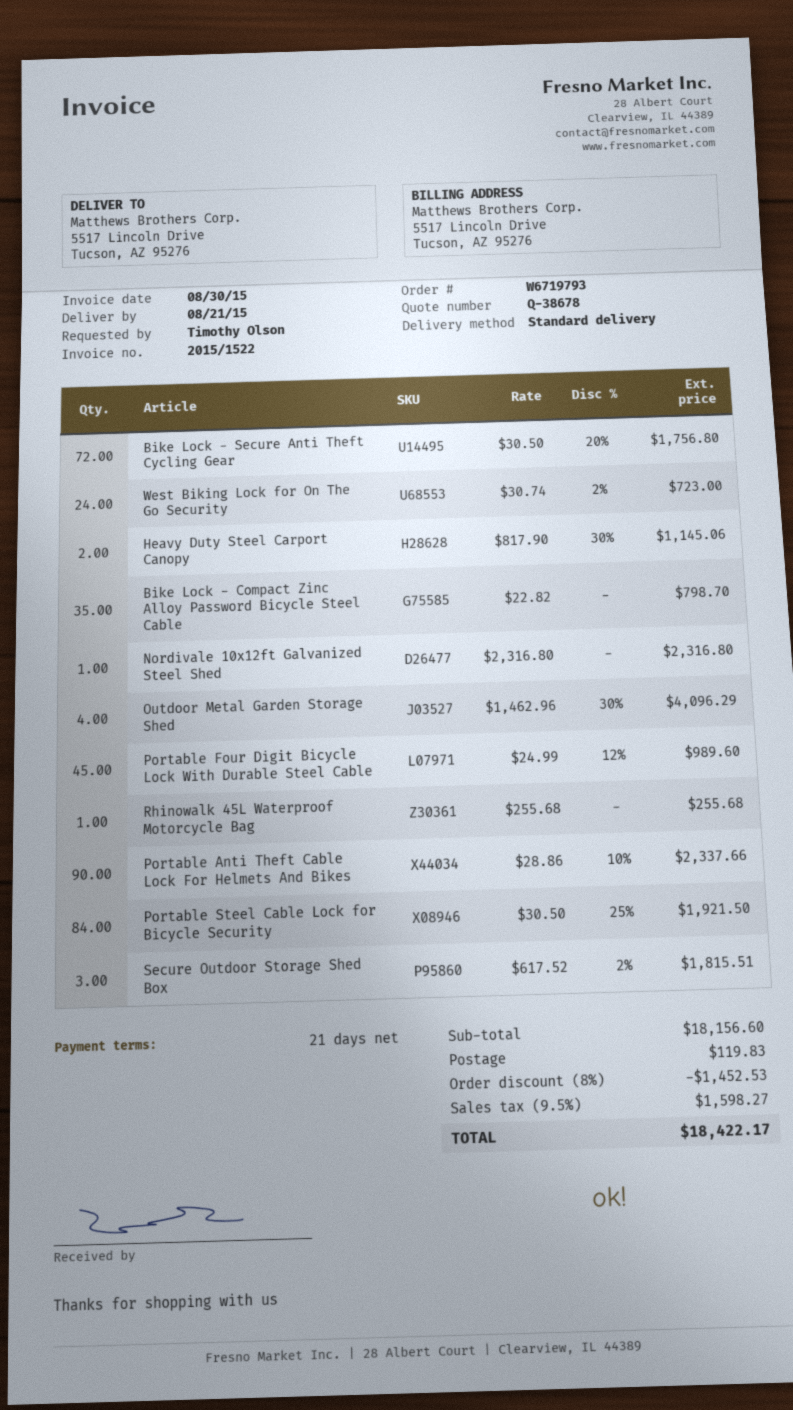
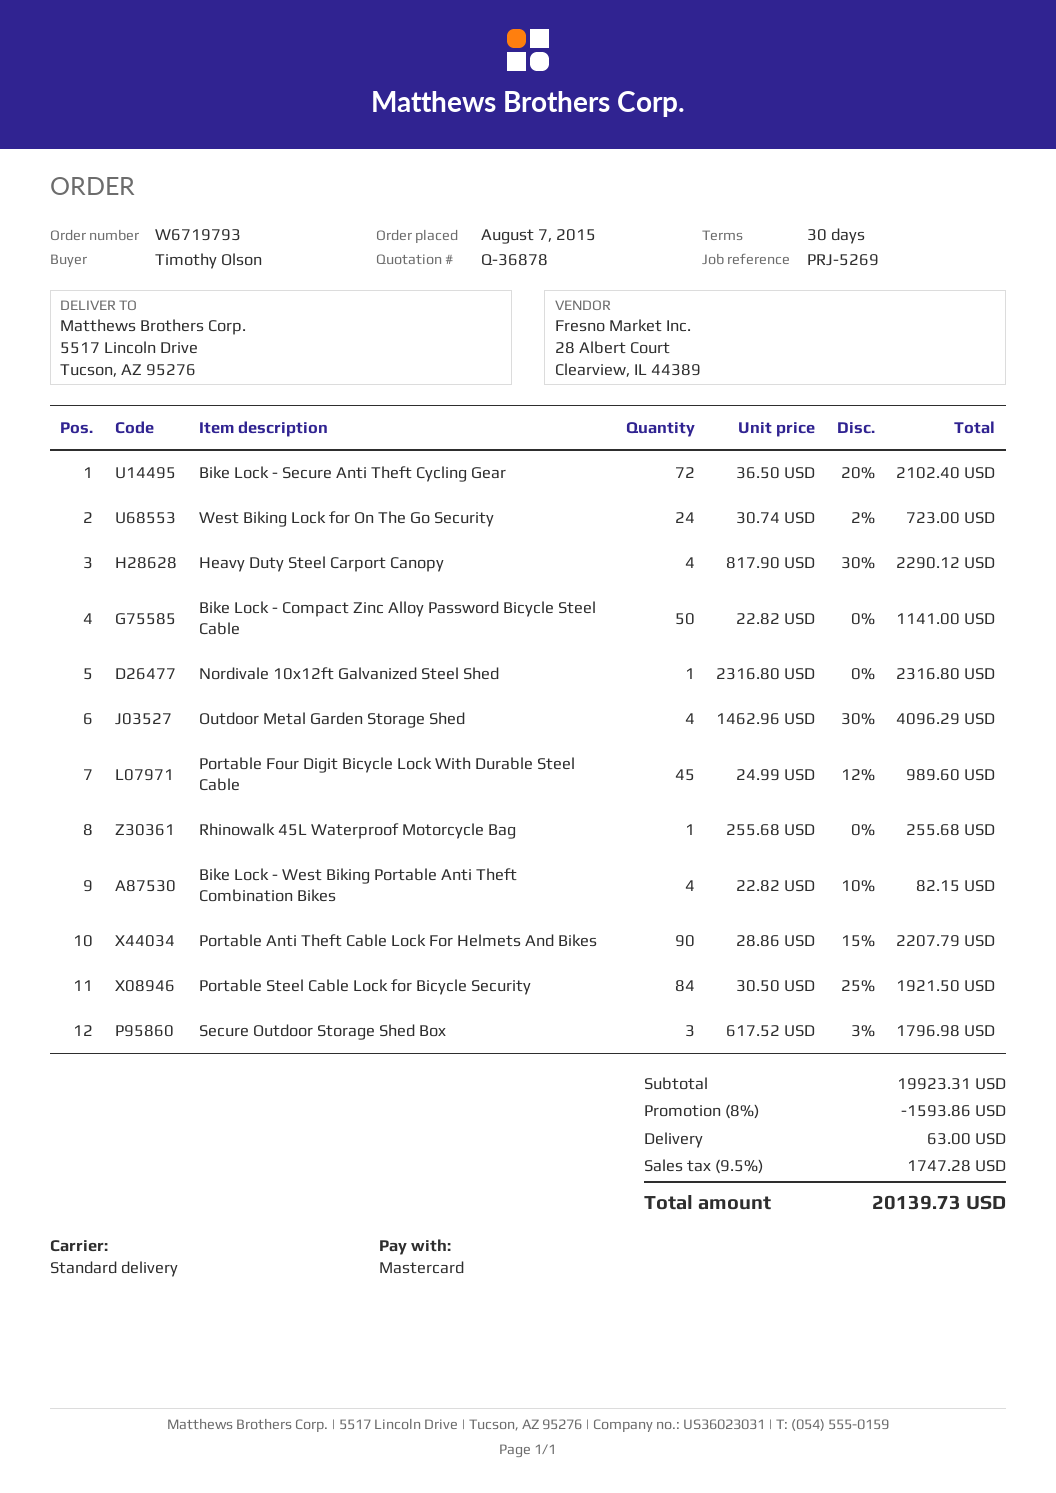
quote number: Q-38678 -> Q-36878
payment terms: 21 days -> 30 days
Bike Lock - Secure Anti Theft Cycling Gear: 72 x 30.50 - 20% = 1756.80 -> 72 x 36.50 - 20% = 2102.40
Heavy Duty Steel Carport Canopy: 2 x 817.90 - 30% = 1145.06 -> 4 x 817.90 - 30% = 2290.12
Bike Lock - Compact Zinc Alloy Password Bicycle Steel Cable: 35 x 22.82 = 798.70 -> 50 x 22.82 = 1141.00
Portable Anti Theft Cable Lock For Helmets And Bikes: 90 x 28.86 - 10% = 2337.66 -> 90 x 28.86 - 15% = 2207.79
Secure Outdoor Storage Shed Box: 3 x 617.52 - 2% = 1815.51 -> 3 x 617.52 - 3% = 1796.98
Bike Lock - West Biking Portable Anti Theft Combination Bikes: none -> 4 x 22.82 - 10% = 82.15
subtotal: 18156.60 -> 19923.31
discount: 8% = 1452.53 -> 8% = 1593.86
shipping: 119.83 -> 63.00
tax: 9.5% = 1598.27 -> 9.5% = 1747.28
total: 18422.17 -> 20139.73

